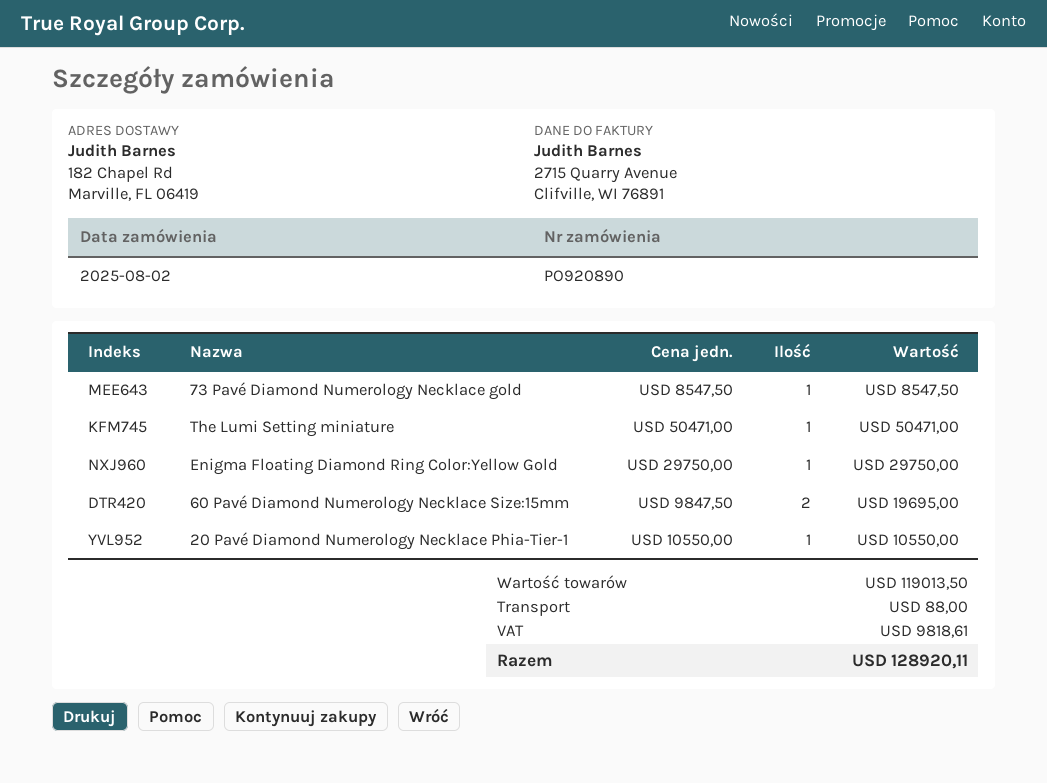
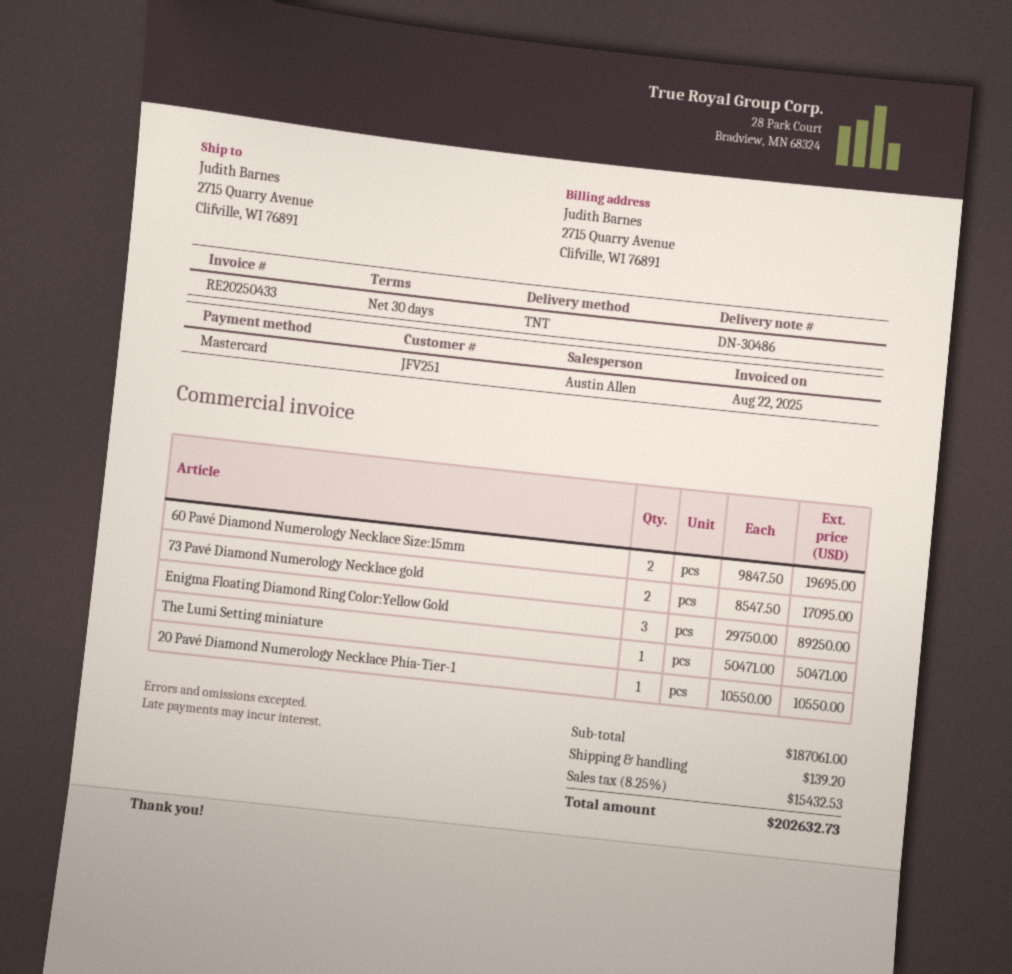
ship to: 182 Chapel Rd, Marville, FL 06419 -> 2715 Quarry Avenue, Clifville, WI 76891
73 Pavé Diamond Numerology Necklace gold: 1 x 8547.50 = 8547.50 -> 2 x 8547.50 = 17095.00
Enigma Floating Diamond Ring Color:Yellow Gold: 1 x 29750.00 = 29750.00 -> 3 x 29750.00 = 89250.00
subtotal: 119013.50 -> 187061.00
shipping: 88.00 -> 139.20
tax: 9818.61 -> 15432.53
total: 128920.11 -> 202632.73

